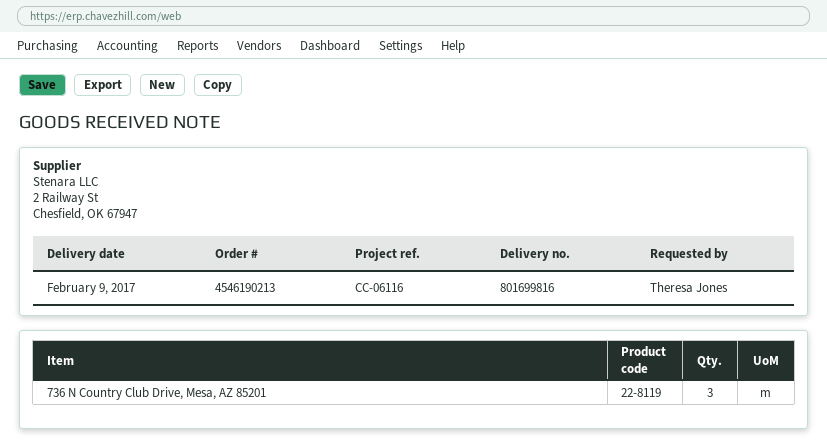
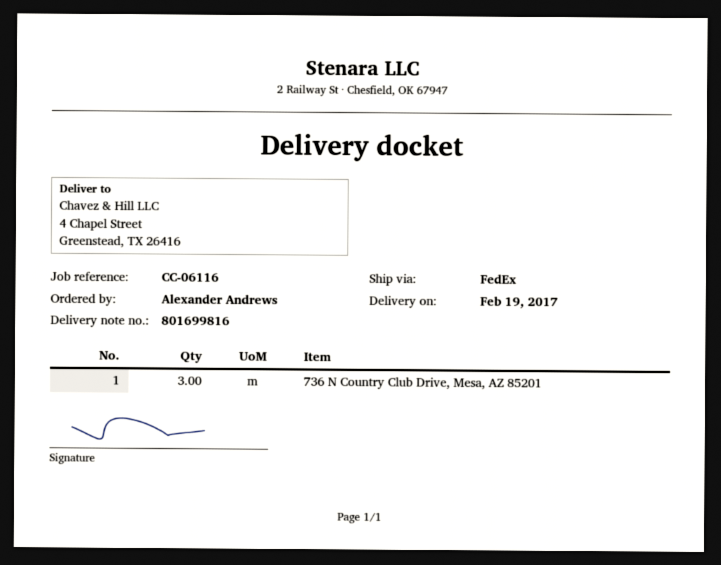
delivery date: 2017-02-09 -> 2017-02-19
ordered by: Theresa Jones -> Alexander Andrews

